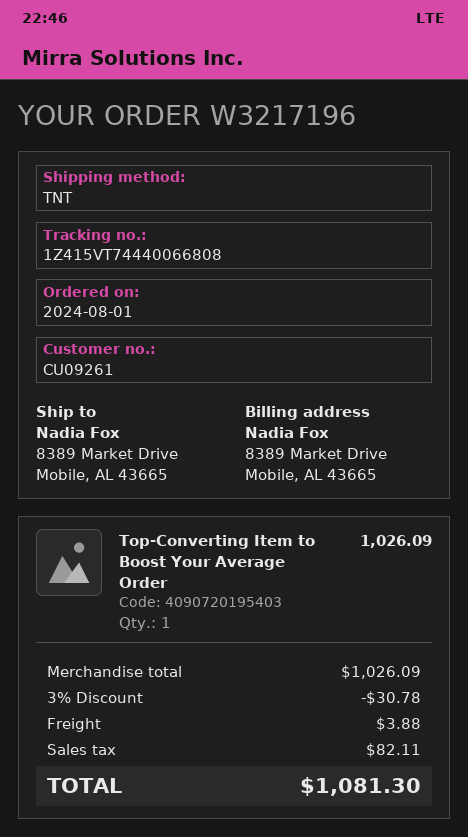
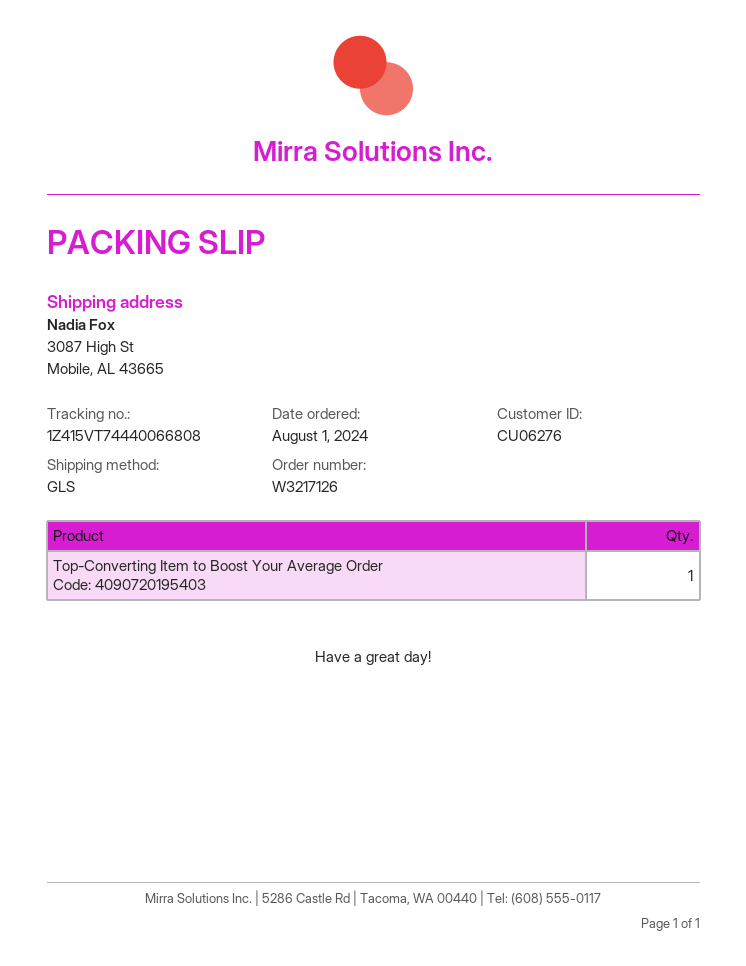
order number: W3217196 -> W3217126
customer number: CU09261 -> CU06276
shipping method: TNT -> GLS
ship to: 8389 Market Drive, Mobile, AL 43665 -> 3087 High St, Mobile, AL 43665

